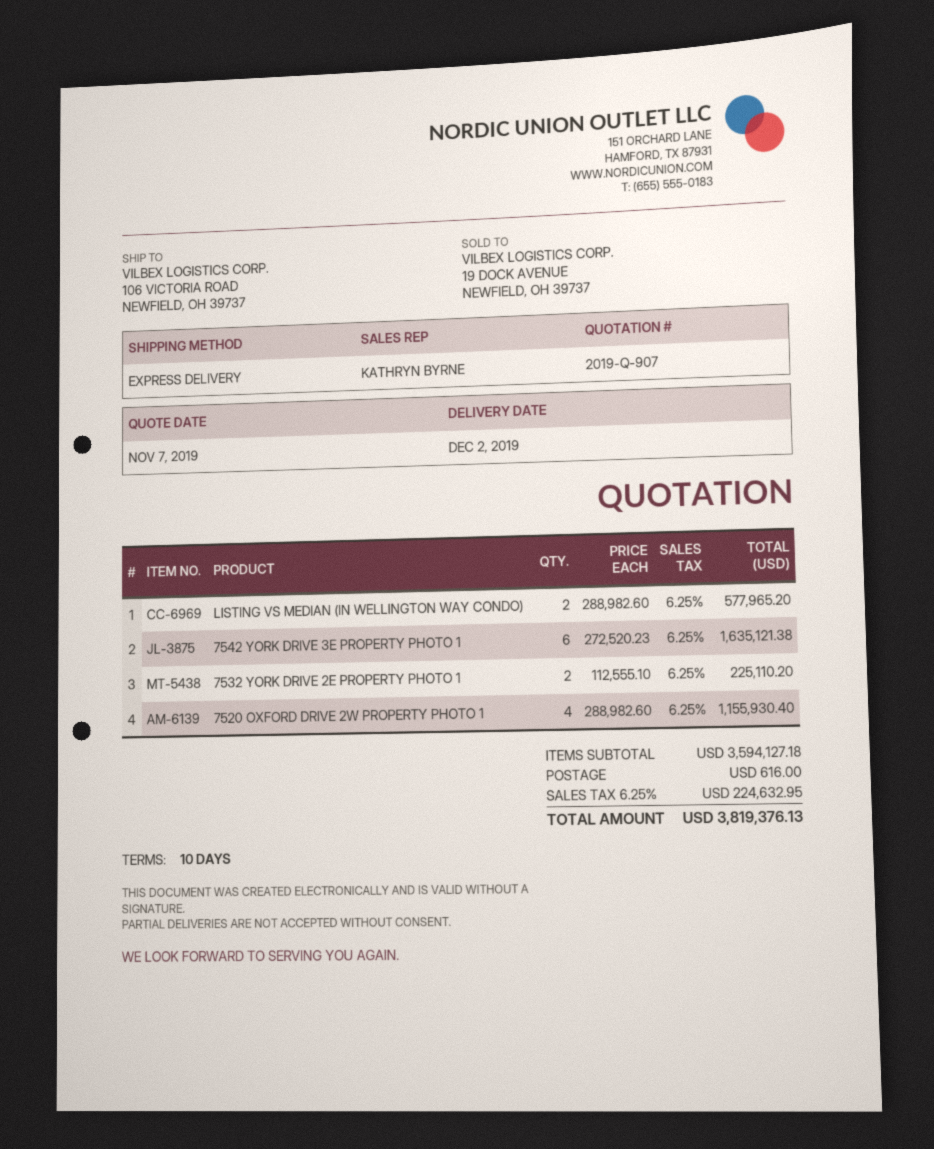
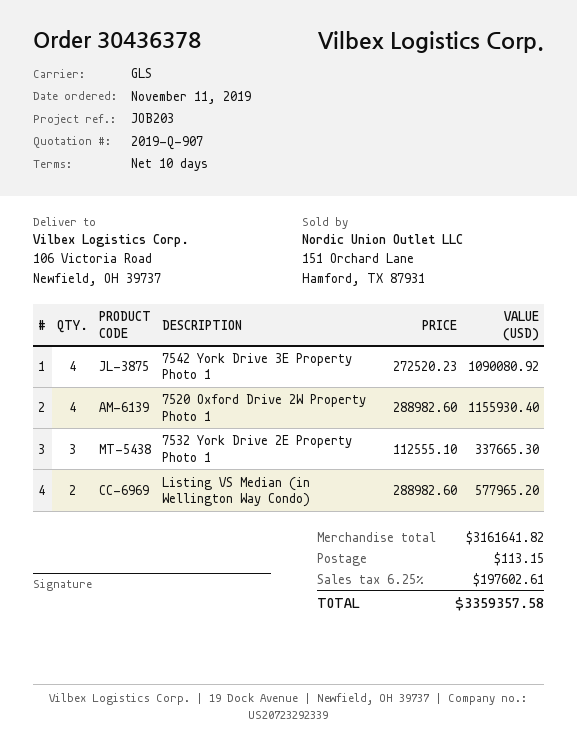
shipping method: express -> GLS
7542 YORK DRIVE 3E PROPERTY PHOTO 1: 6 x 272520.23 = 1635121.38 -> 4 x 272520.23 = 1090080.92
7532 YORK DRIVE 2E PROPERTY PHOTO 1: 2 x 112555.10 = 225110.20 -> 3 x 112555.10 = 337665.30
subtotal: 3594127.18 -> 3161641.82
shipping: 616.00 -> 113.15
tax: 6.25% = 224632.95 -> 6.25% = 197602.61
total: 3819376.13 -> 3359357.58

